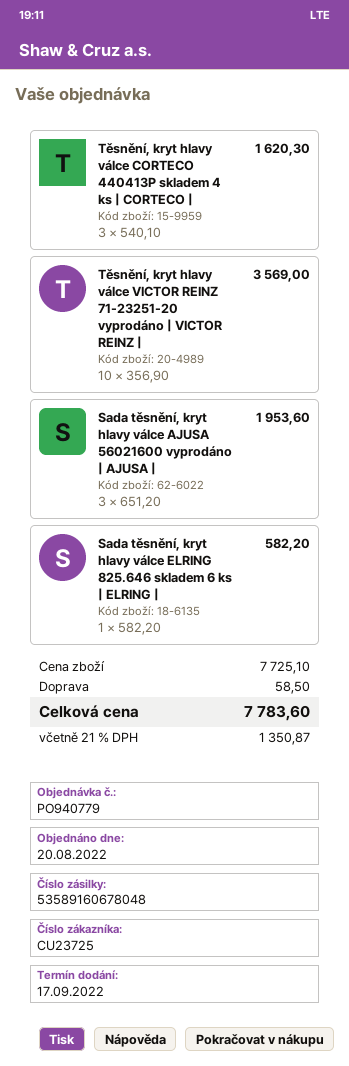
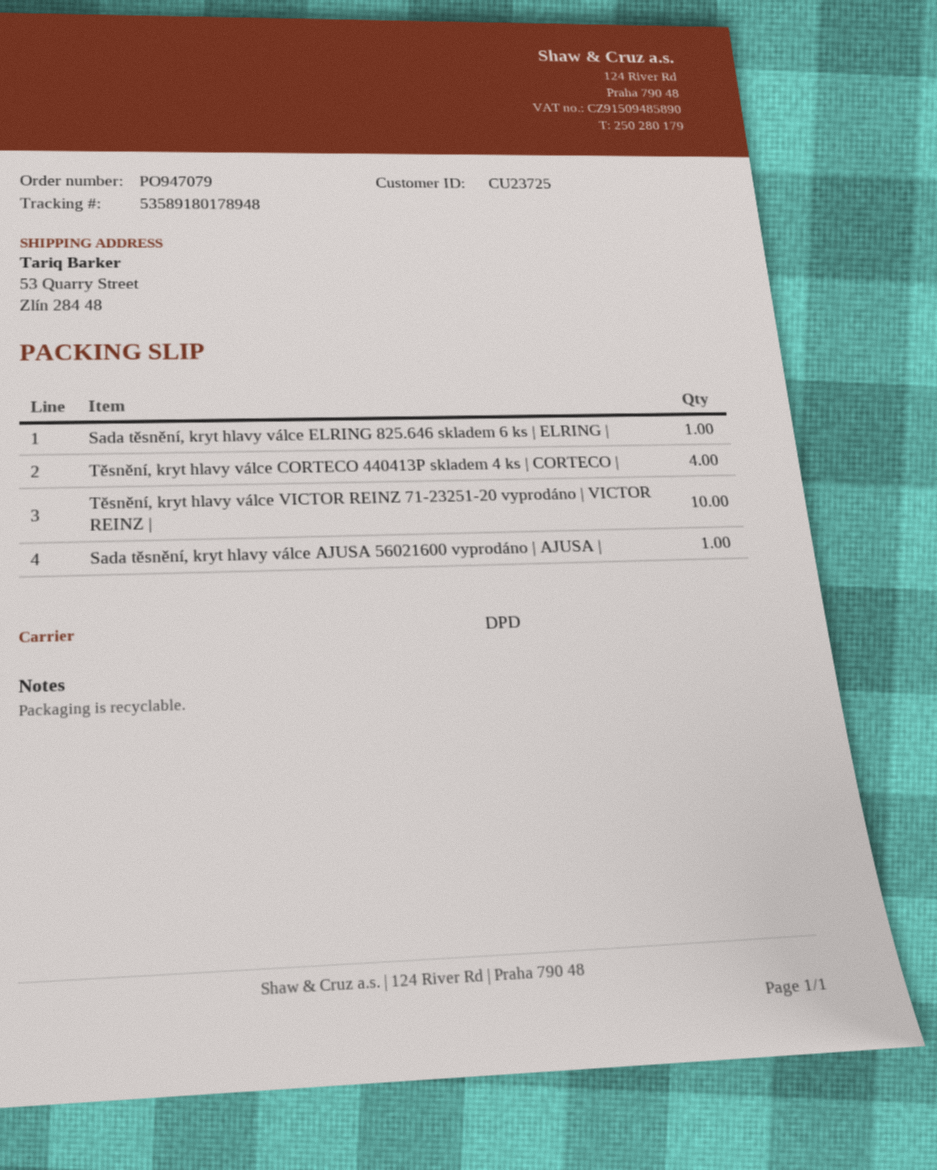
order number: PO940779 -> PO947079
tracking number: 53589160678048 -> 53589180178948
Těsnění, kryt hlavy válce CORTECO 440413P skladem 4 ks | CORTECO |: 3 -> 4
Sada těsnění, kryt hlavy válce AJUSA 56021600 vyprodáno | AJUSA |: 3 -> 1

